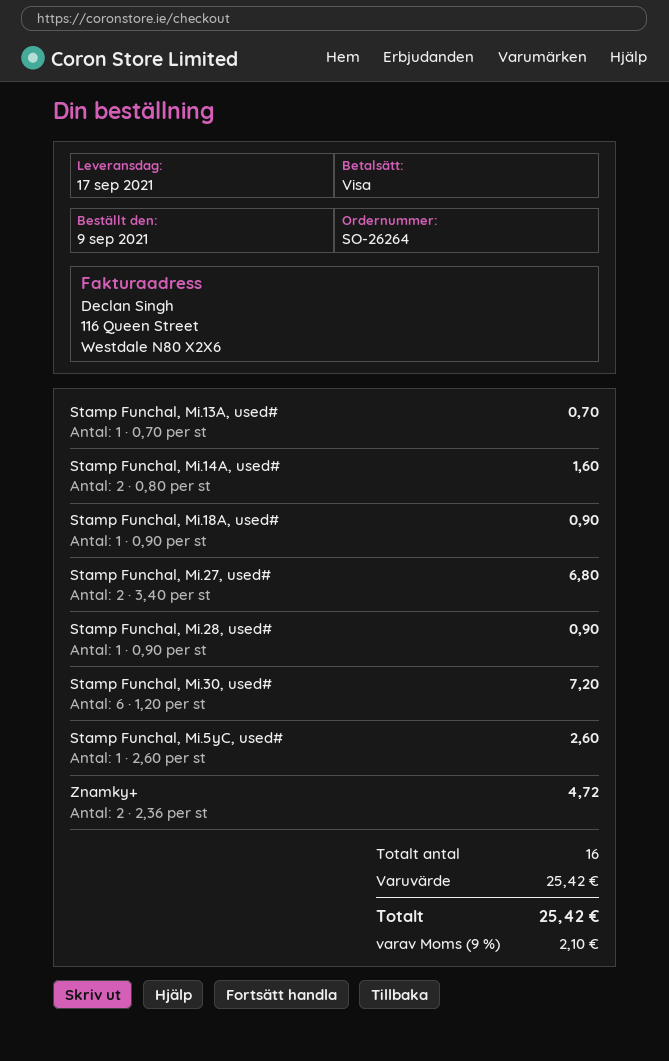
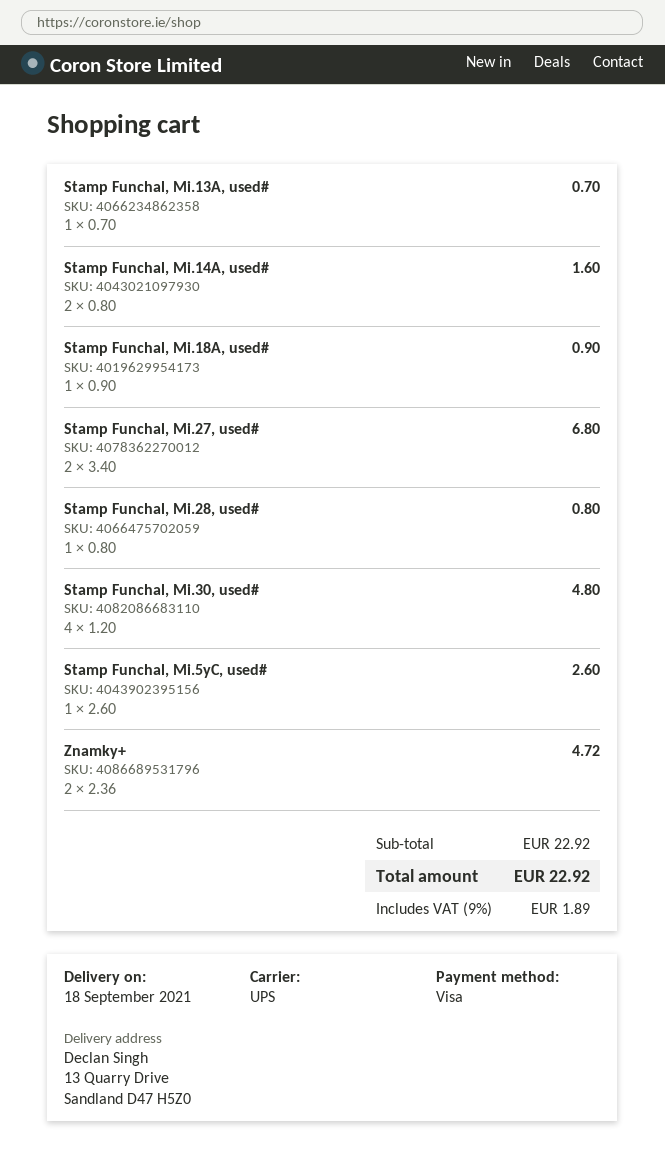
delivery date: 2021-09-17 -> 2021-09-18
Stamp Funchal, Mi.28, used#: 1 x 0.90 = 0.90 -> 1 x 0.80 = 0.80
Stamp Funchal, Mi.30, used#: 6 x 1.20 = 7.20 -> 4 x 1.20 = 4.80
subtotal: 25.42 -> 22.92
tax: 9% = 2.10 -> 9% = 1.89
total: 25.42 -> 22.92

